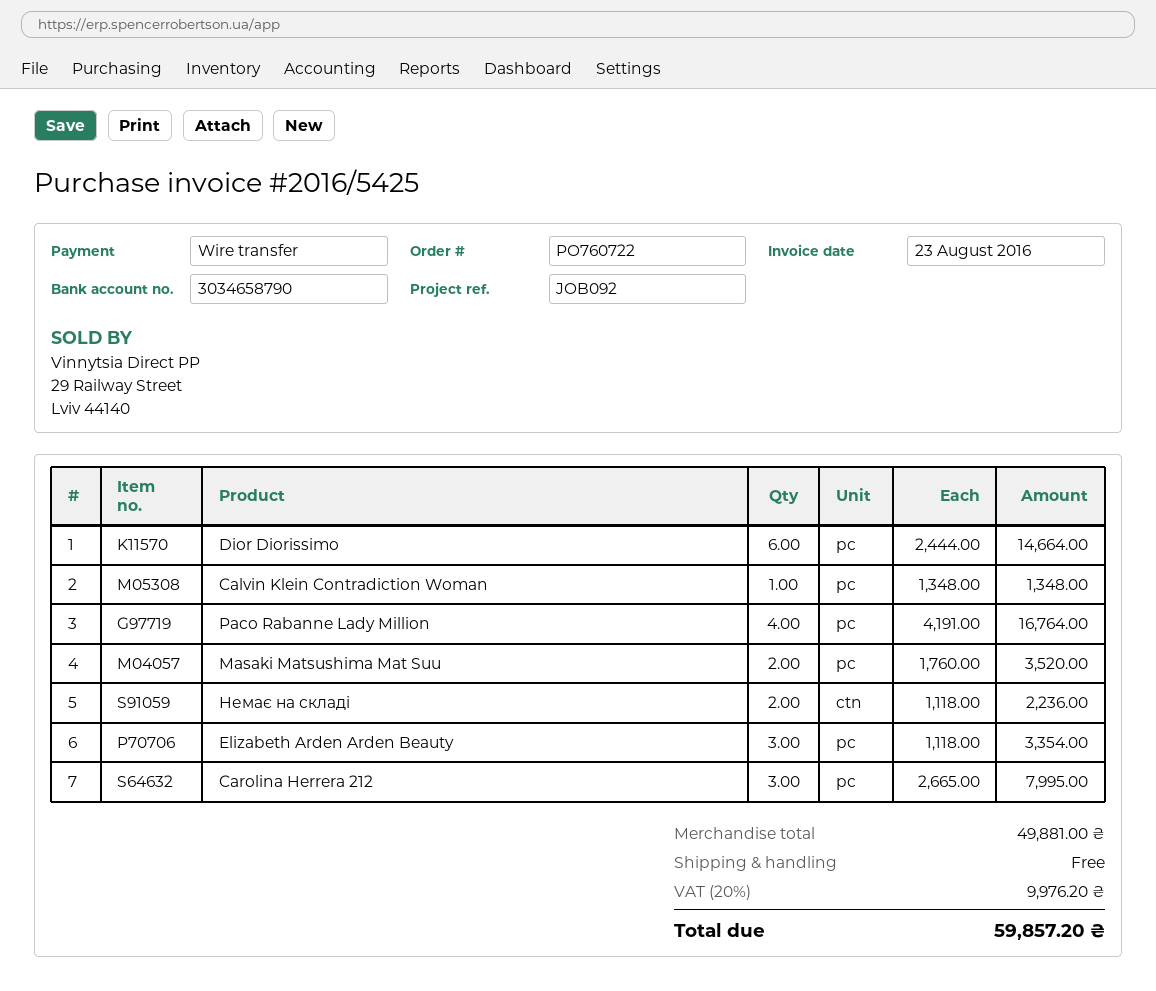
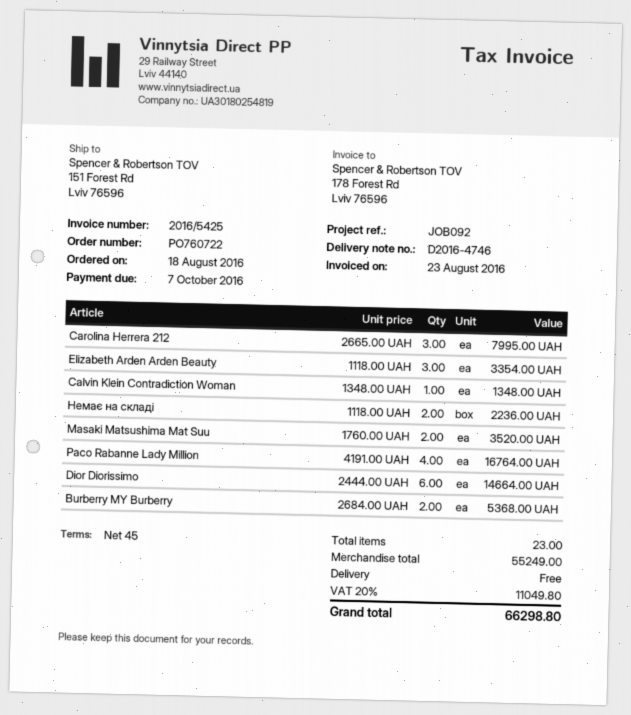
Burberry MY Burberry: none -> 2 x 2684.00 = 5368.00
subtotal: 49881.00 -> 55249.00
tax: 20% = 9976.20 -> 20% = 11049.80
total: 59857.20 -> 66298.80

